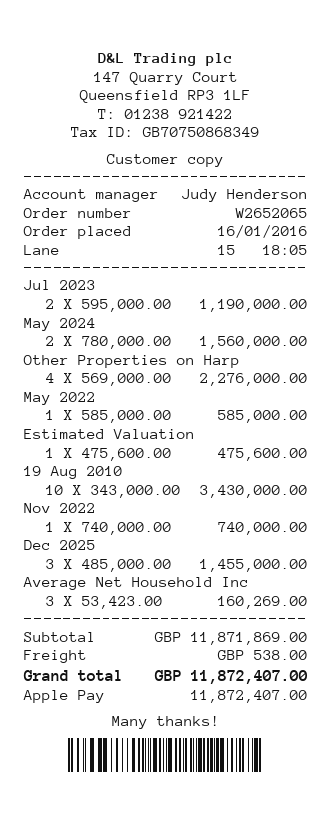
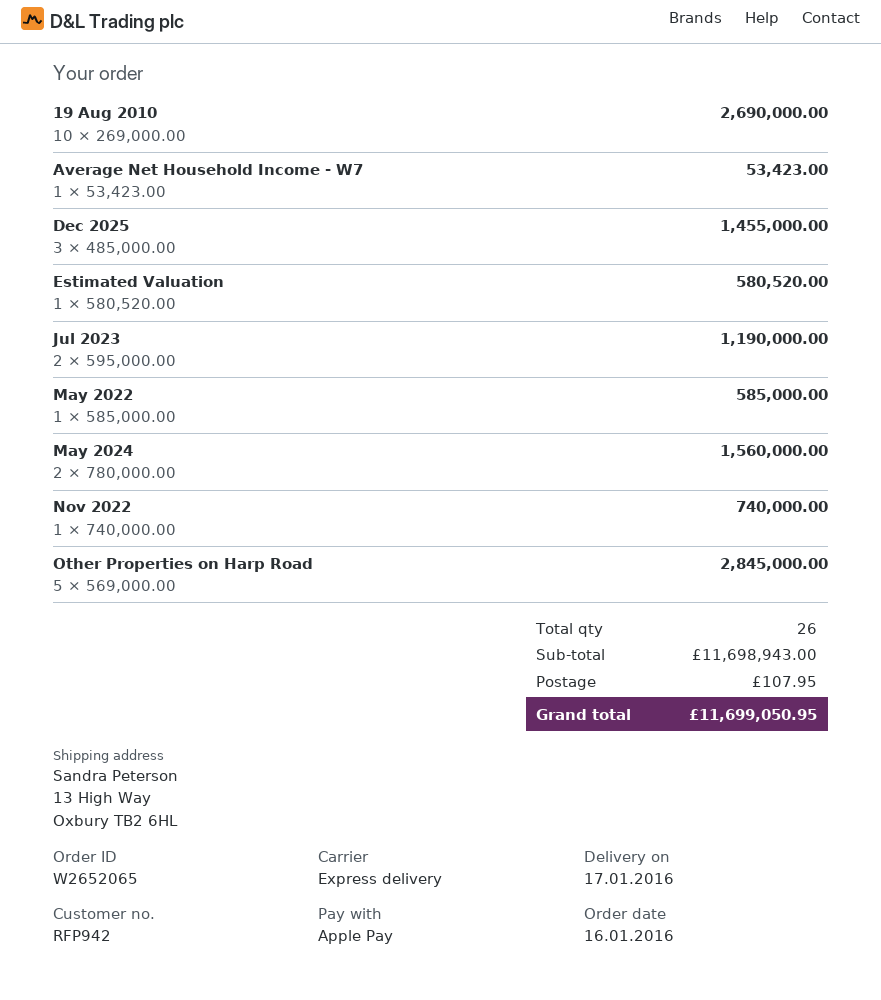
Other Properties on Harp: 4 x 569000.00 = 2276000.00 -> 5 x 569000.00 = 2845000.00
Estimated Valuation: 1 x 475600.00 = 475600.00 -> 1 x 580520.00 = 580520.00
19 Aug 2010: 10 x 343000.00 = 3430000.00 -> 10 x 269000.00 = 2690000.00
Average Net Household Inc: 3 x 53423.00 = 160269.00 -> 1 x 53423.00 = 53423.00
subtotal: 11871869.00 -> 11698943.00
shipping: 538.00 -> 107.95
total: 11872407.00 -> 11699050.95

